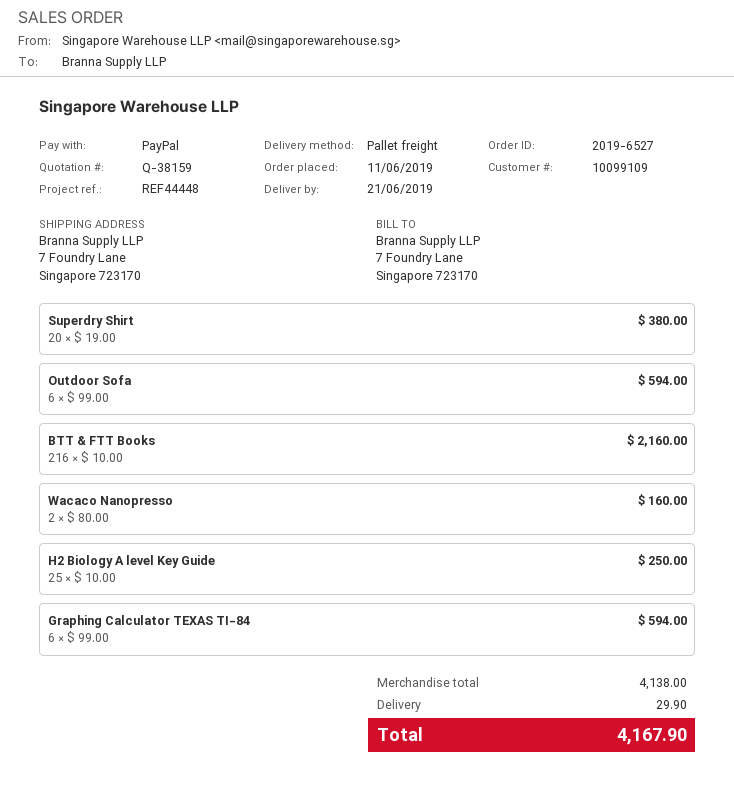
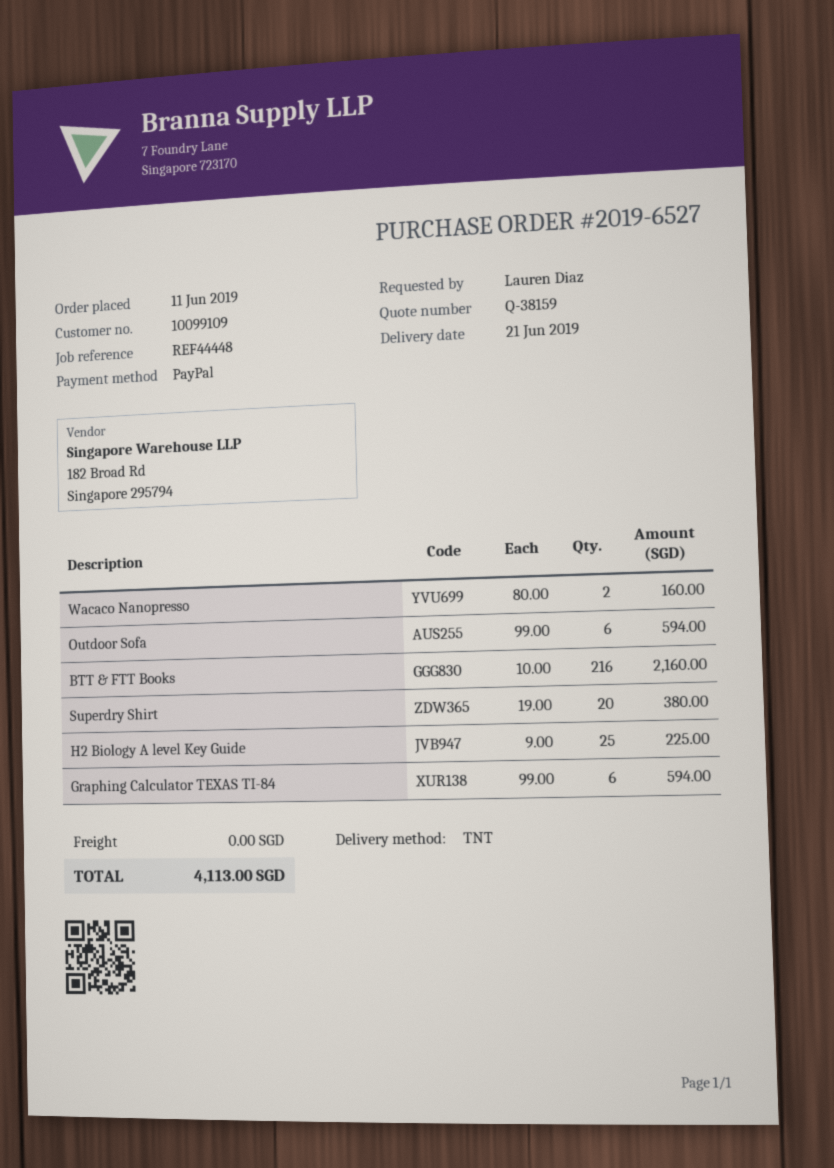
shipping method: pallet freight -> TNT
H2 Biology A level Key Guide: 25 x 10.00 = 250.00 -> 25 x 9.00 = 225.00
shipping: 29.90 -> 0.00
total: 4167.90 -> 4113.00

